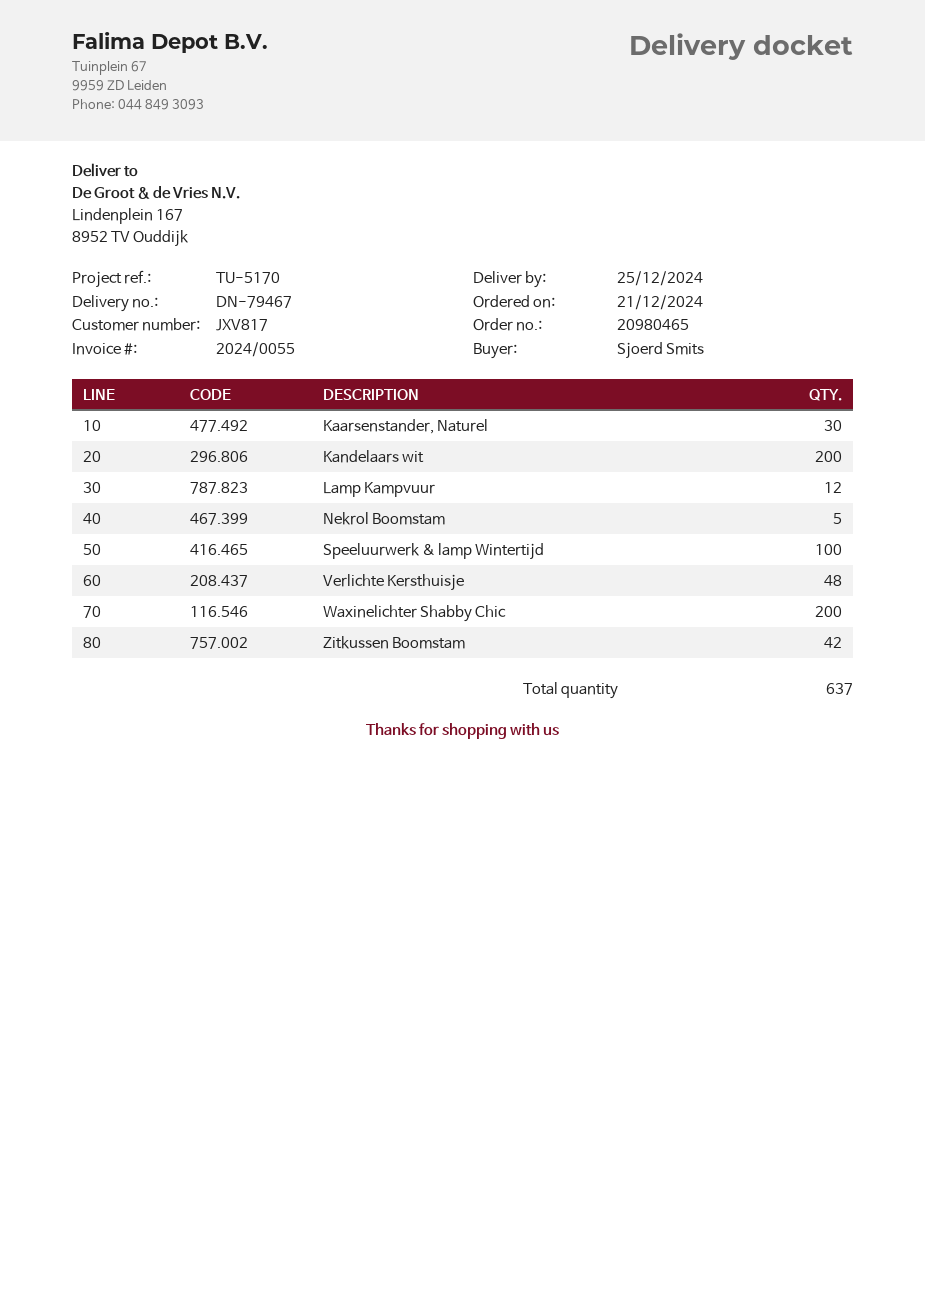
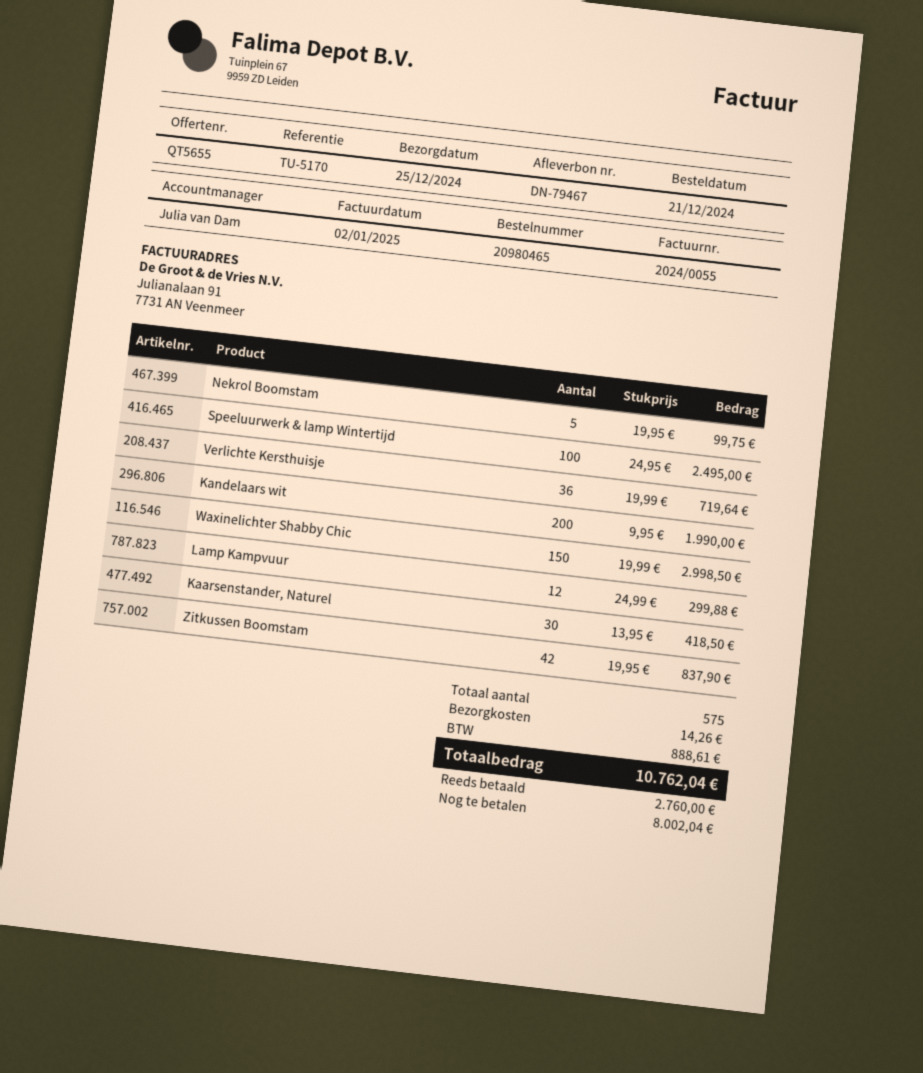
Verlichte Kersthuisje: 48 -> 36
Waxinelichter Shabby Chic: 200 -> 150
total quantity: 637 -> 575

